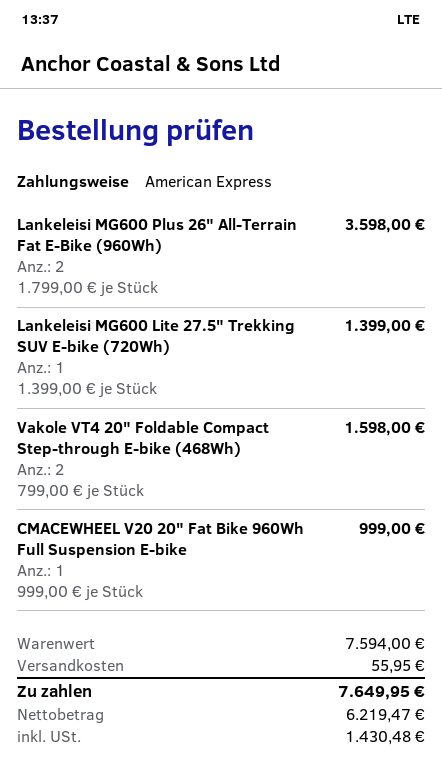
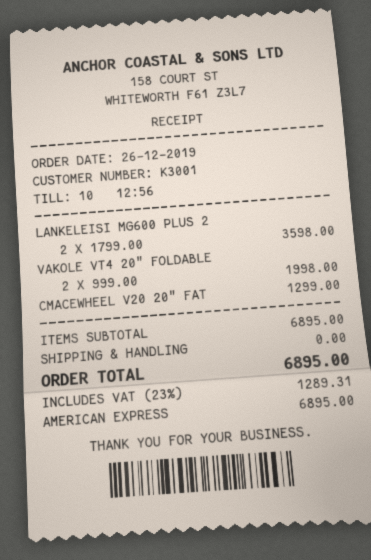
Lankeleisi MG600 Lite 27.5" Trekking SUV E-bike (720Wh): 1 x 1399.00 = 1399.00 -> none
Vakole VT4 20" Foldable Compact Step-through E-bike (468Wh): 2 x 799.00 = 1598.00 -> 2 x 999.00 = 1998.00
CMACEWHEEL V20 20" Fat Bike 960Wh Full Suspension E-bike: 1 x 999.00 = 999.00 -> 1 x 1299.00 = 1299.00
subtotal: 7594.00 -> 6895.00
shipping: 55.95 -> 0.00
tax: 1430.48 -> 1289.31
total: 7649.95 -> 6895.00

